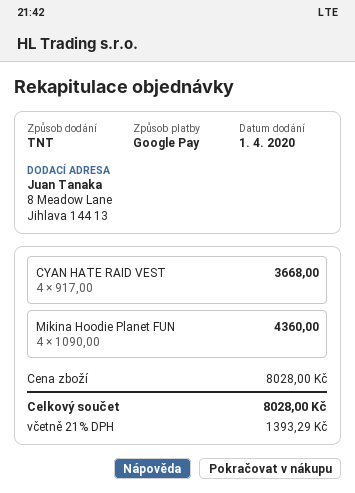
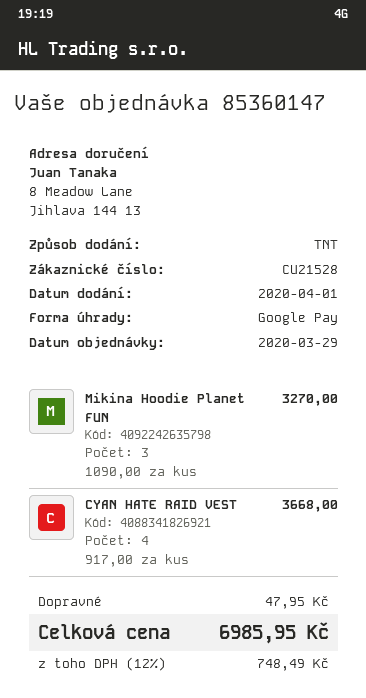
Mikina Hoodie Planet FUN: 4 x 1090.00 = 4360.00 -> 3 x 1090.00 = 3270.00
shipping: none -> 47.95
tax: 21% = 1393.29 -> 12% = 748.49
total: 8028.00 -> 6985.95

